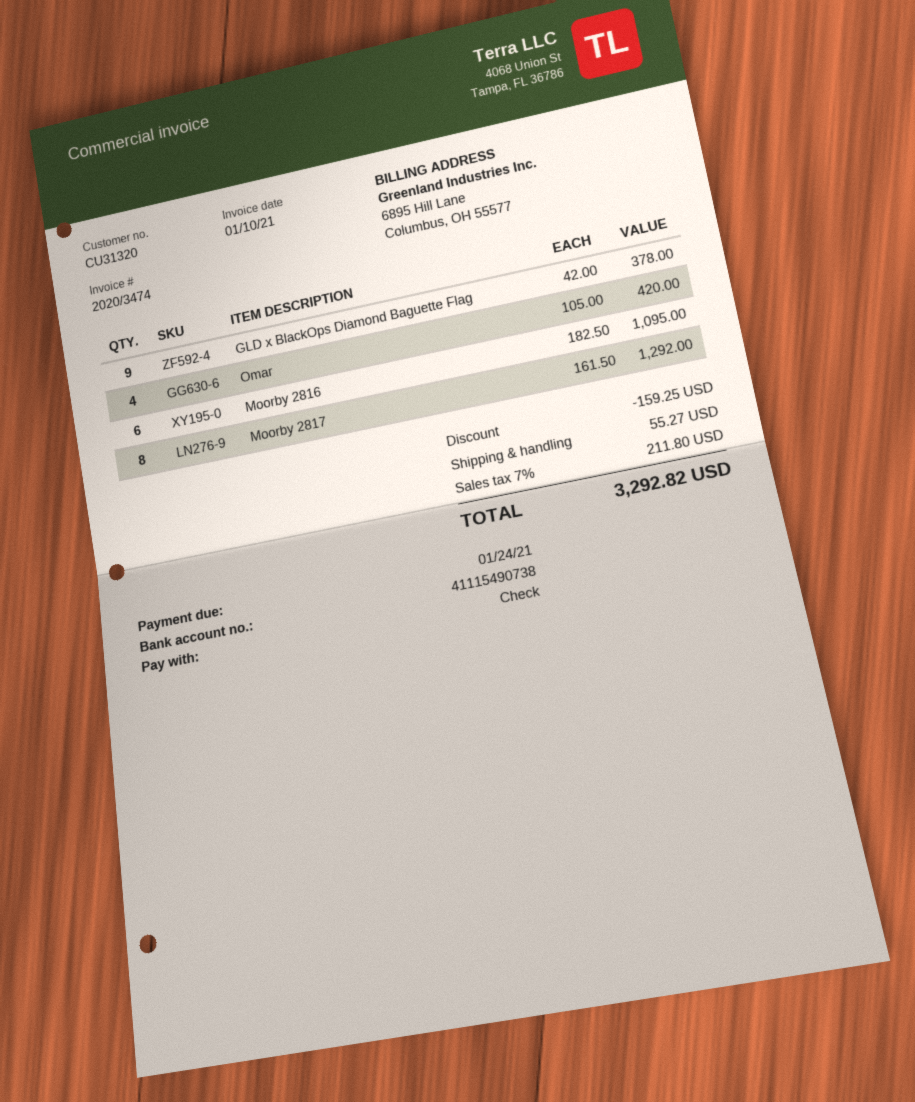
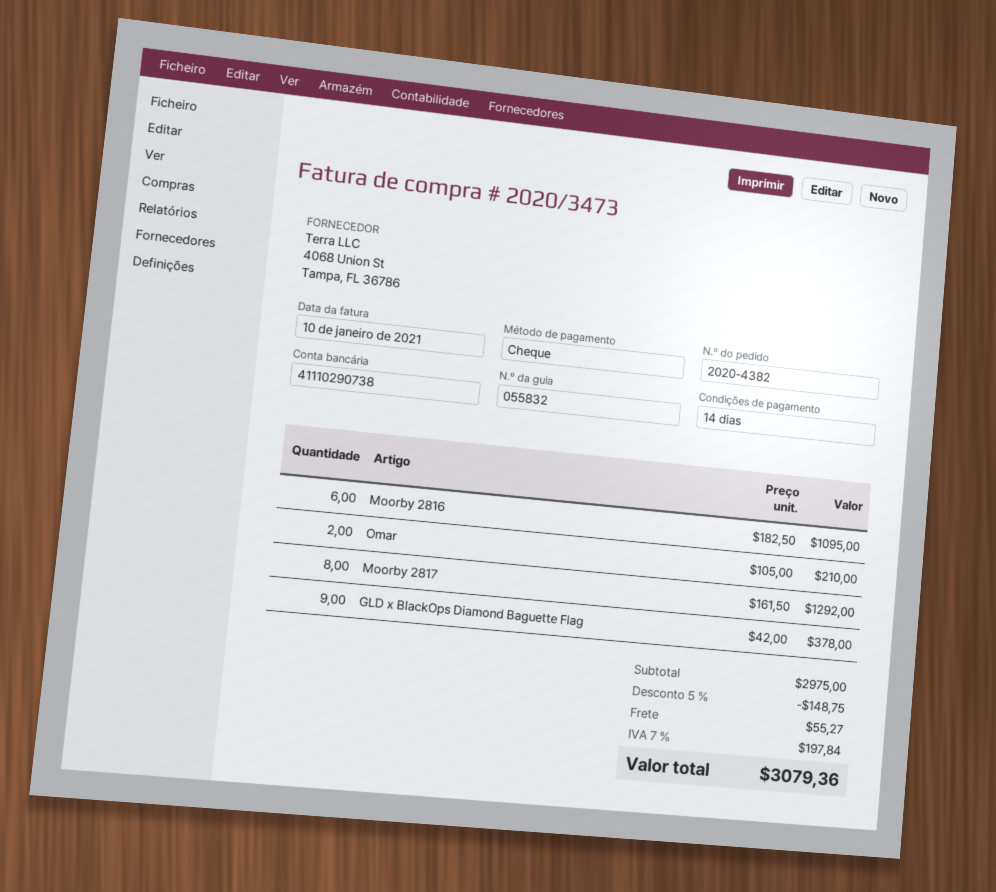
invoice number: 2020/3474 -> 2020/3473
bank account: 41115490738 -> 41110290738
Omar: 4 x 105.00 = 420.00 -> 2 x 105.00 = 210.00
discount: 159.25 -> 148.75
tax: 7% = 211.80 -> 7% = 197.84
total: 3292.82 -> 3079.36

